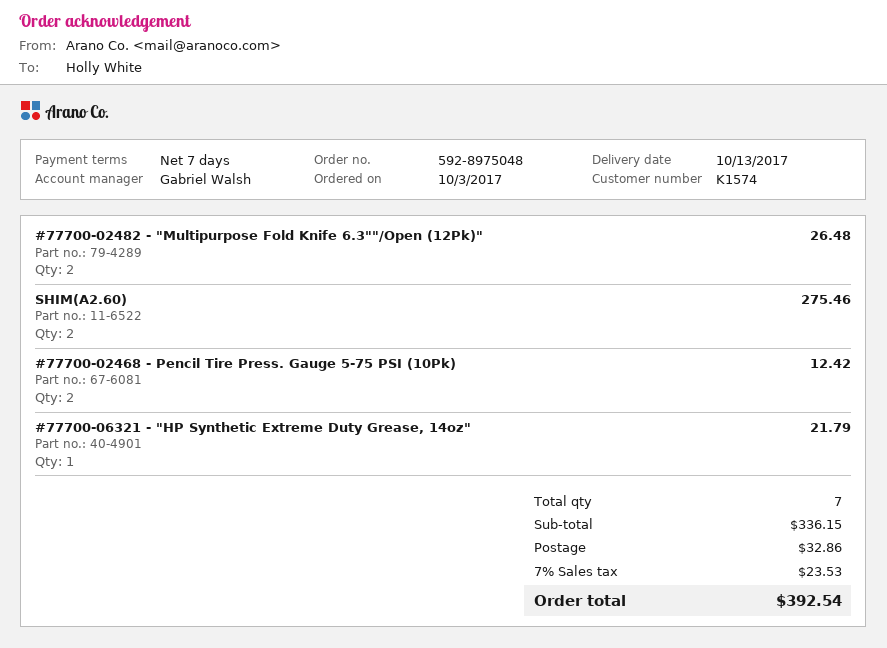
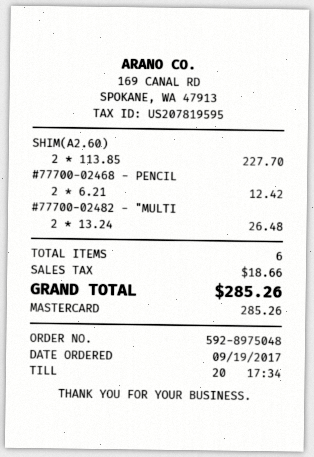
order date: 2017-10-03 -> 2017-09-19
SHIM(A2.60): 2 for 275.46 -> 2 for 227.70
#77700-06321 - "HP Synthetic Extreme Duty Grease, 14oz": 1 for 21.79 -> none
total quantity: 7 -> 6
shipping: 32.86 -> none
tax: 23.53 -> 18.66
total: 392.54 -> 285.26

